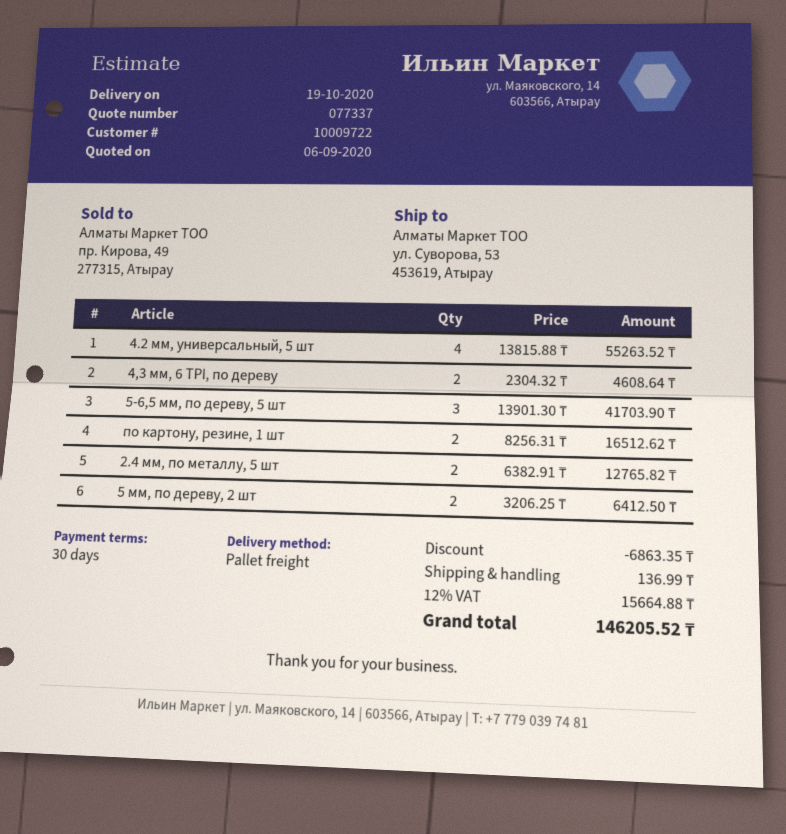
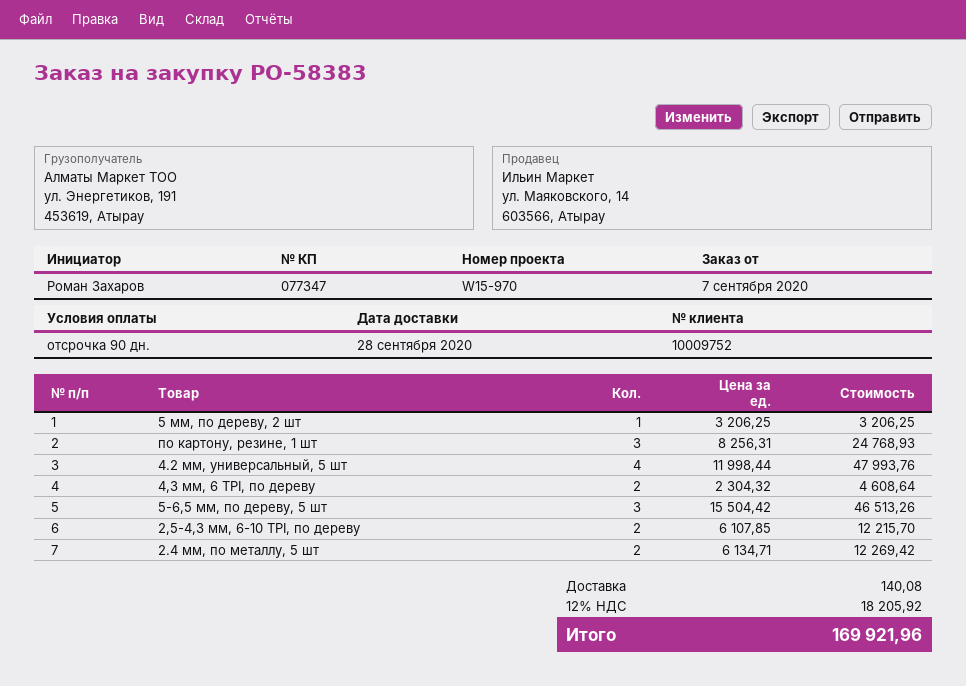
quote number: 077337 -> 077347
delivery date: 2020-10-19 -> 2020-09-28
payment terms: 30 days -> 90 days
customer number: 10009722 -> 10009752
ship to: ул. Суворова, 53, 453619, Атырау -> ул. Энергетиков, 191, 453619, Атырау
4.2 мм, универсальный, 5 шт: 4 x 13815.88 = 55263.52 -> 4 x 11998.44 = 47993.76
5-6,5 мм, по дереву, 5 шт: 3 x 13901.30 = 41703.90 -> 3 x 15504.42 = 46513.26
по картону, резине, 1 шт: 2 x 8256.31 = 16512.62 -> 3 x 8256.31 = 24768.93
2.4 мм, по металлу, 5 шт: 2 x 6382.91 = 12765.82 -> 2 x 6134.71 = 12269.42
5 мм, по дереву, 2 шт: 2 x 3206.25 = 6412.50 -> 1 x 3206.25 = 3206.25
2,5-4,3 мм, 6-10 TPI, по дереву: none -> 2 x 6107.85 = 12215.70
discount: 6863.35 -> none
shipping: 136.99 -> 140.08
tax: 12% = 15664.88 -> 12% = 18205.92
total: 146205.52 -> 169921.96

